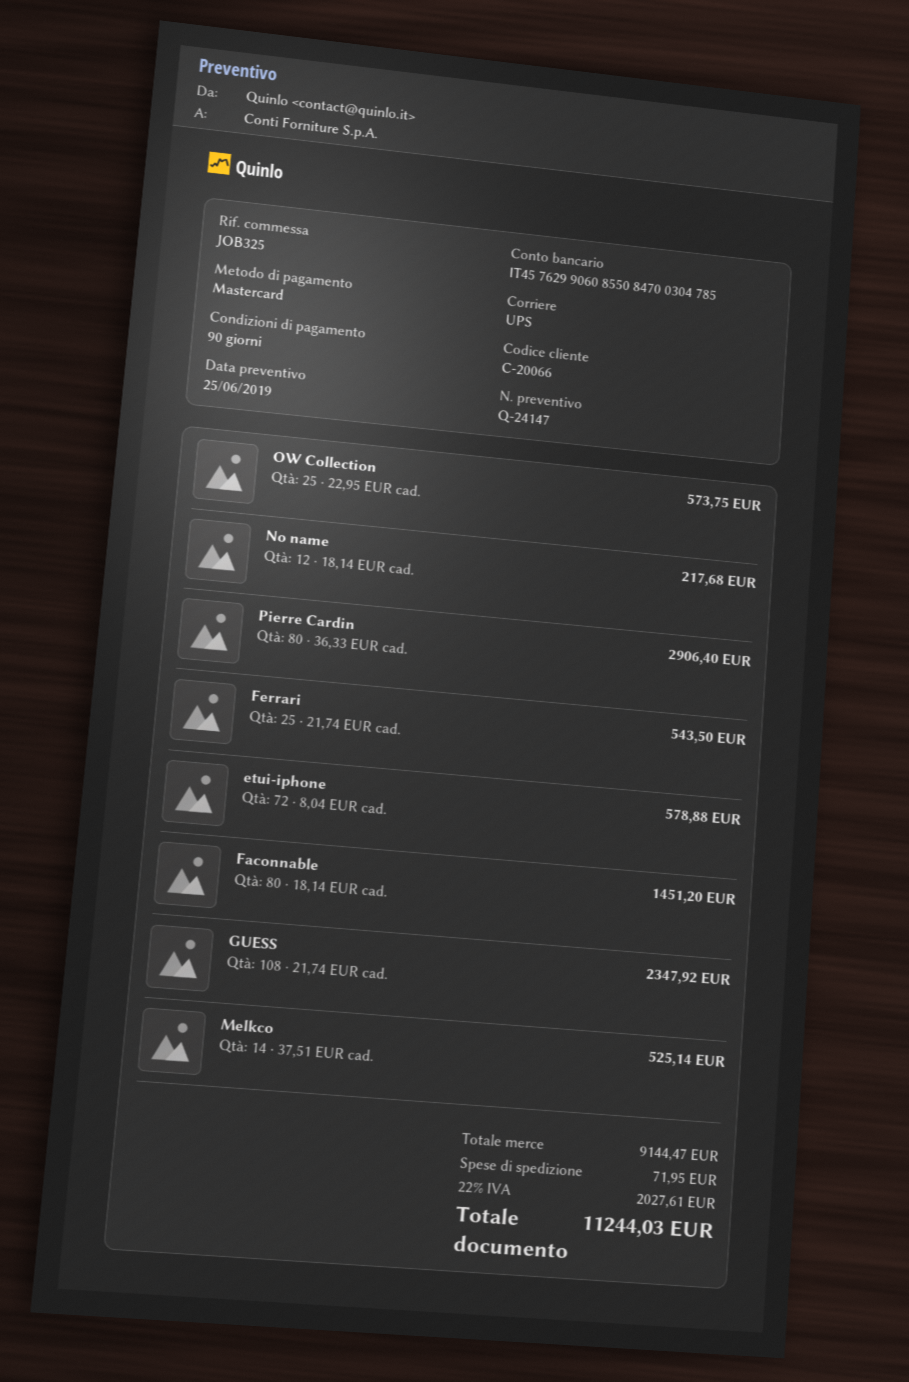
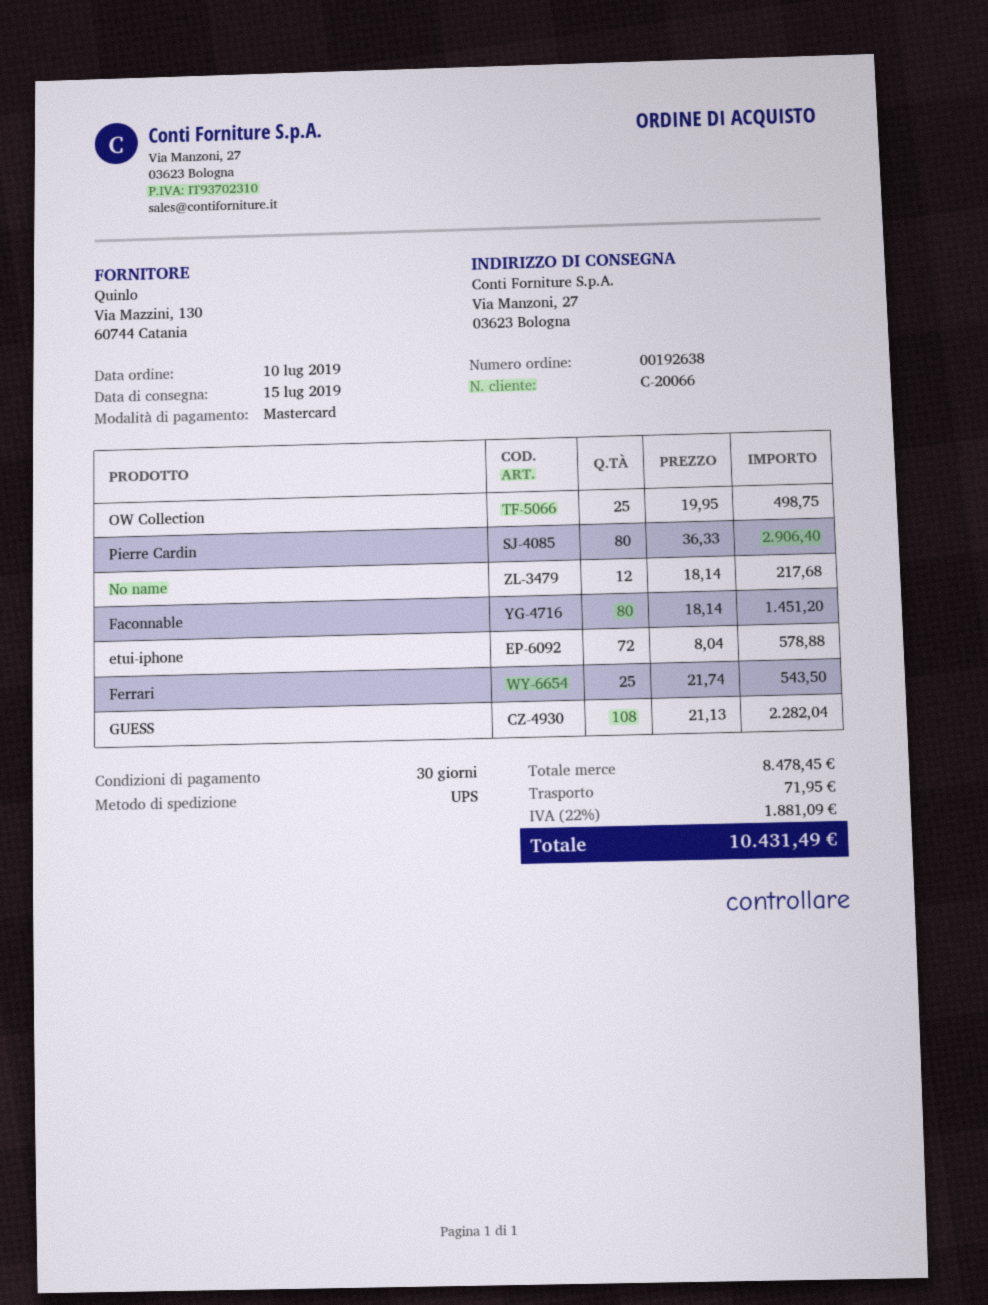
payment terms: 90 days -> 30 days
OW Collection: 25 x 22.95 = 573.75 -> 25 x 19.95 = 498.75
GUESS: 108 x 21.74 = 2347.92 -> 108 x 21.13 = 2282.04
Melkco: 14 x 37.51 = 525.14 -> none
subtotal: 9144.47 -> 8478.45
tax: 22% = 2027.61 -> 22% = 1881.09
total: 11244.03 -> 10431.49

